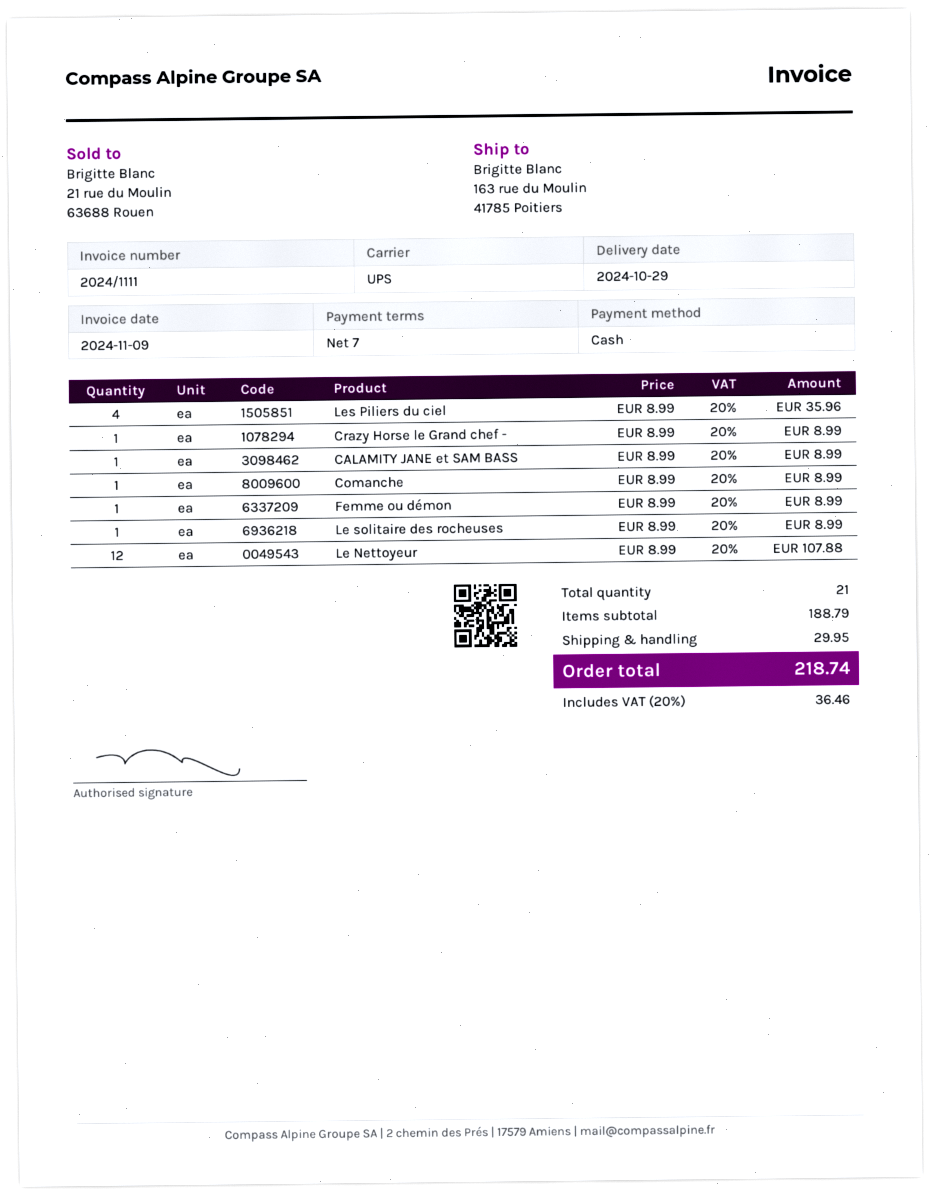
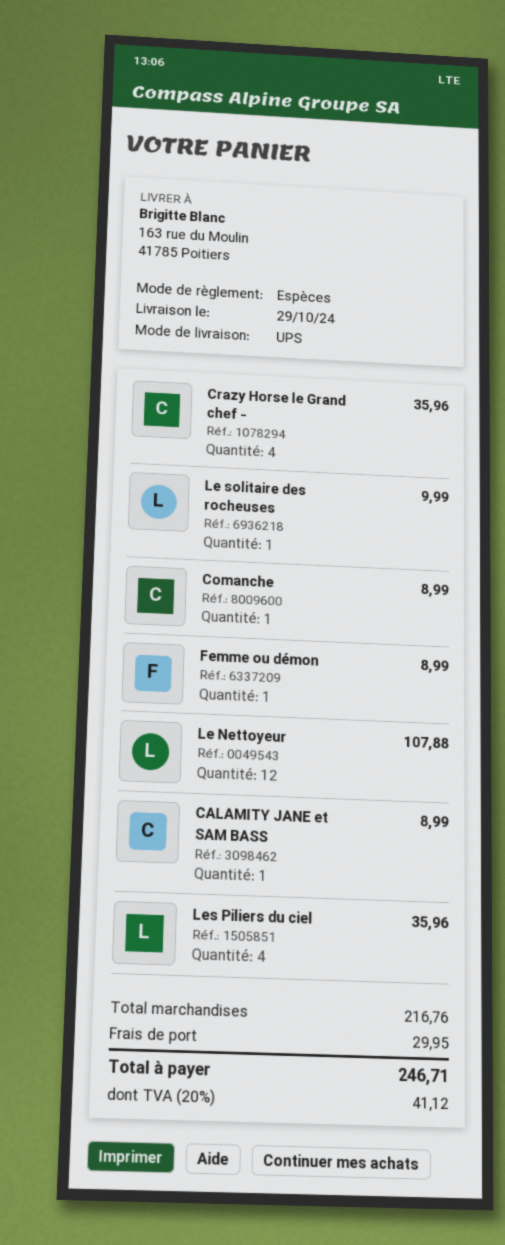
Crazy Horse le Grand chef -: 1 for 8.99 -> 4 for 35.96
Le solitaire des rocheuses: 1 for 8.99 -> 1 for 9.99
subtotal: 188.79 -> 216.76
tax: 20% = 36.46 -> 20% = 41.12
total: 218.74 -> 246.71

